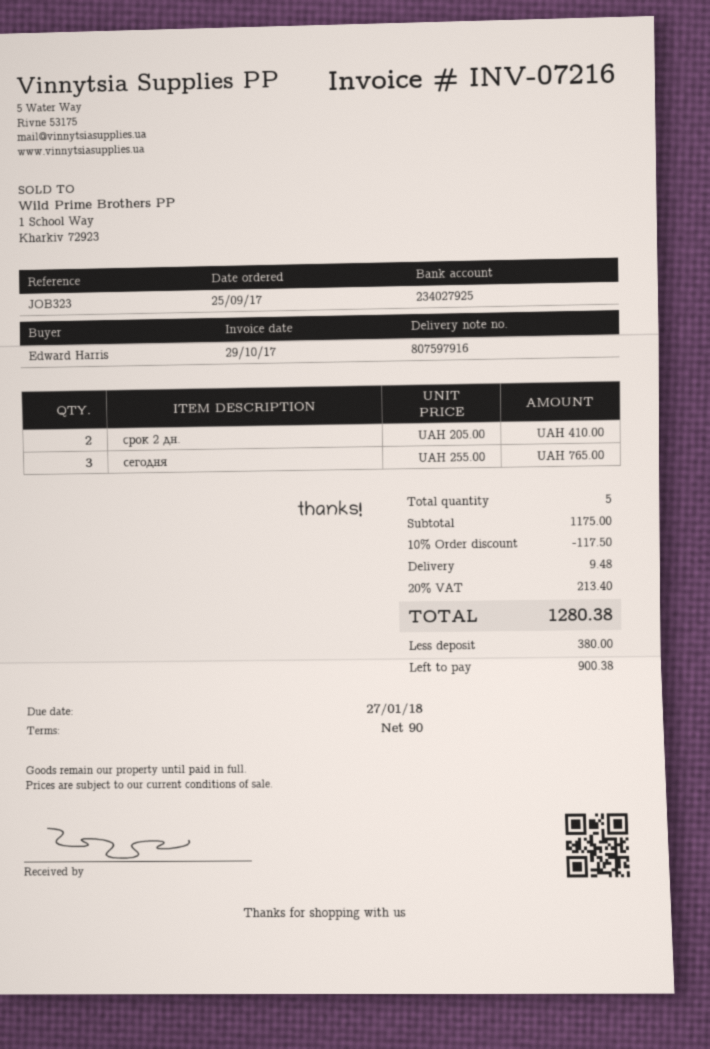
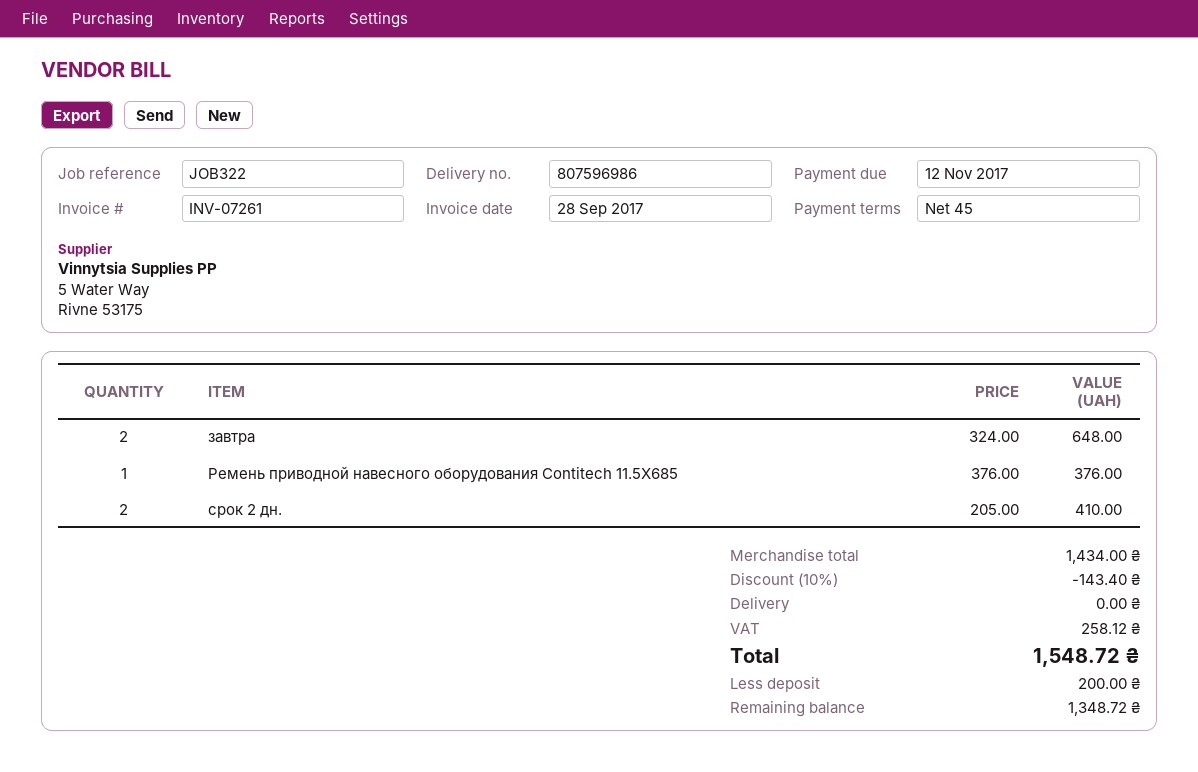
delivery note number: 807597916 -> 807596986
invoice number: INV-07216 -> INV-07261
invoice date: 2017-10-29 -> 2017-09-28
payment terms: 90 days -> 45 days
due date: 2018-01-27 -> 2017-11-12
reference: JOB323 -> JOB322
сегодня: 3 x 255.00 = 765.00 -> none
завтра: none -> 2 x 324.00 = 648.00
Ремень приводной навесного оборудования Contitech 11.5X685: none -> 1 x 376.00 = 376.00
subtotal: 1175.00 -> 1434.00
discount: 10% = 117.50 -> 10% = 143.40
shipping: 9.48 -> 0.00
tax: 213.40 -> 258.12
total: 1280.38 -> 1548.72
deposit: 380.00 -> 200.00
balance: 900.38 -> 1348.72

